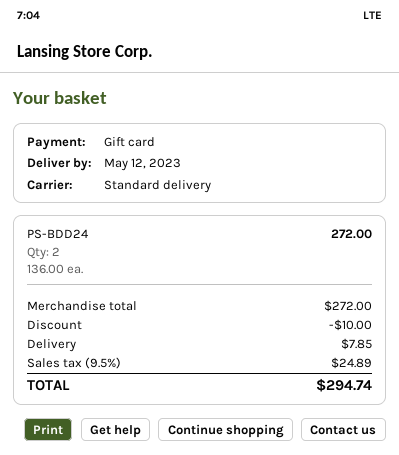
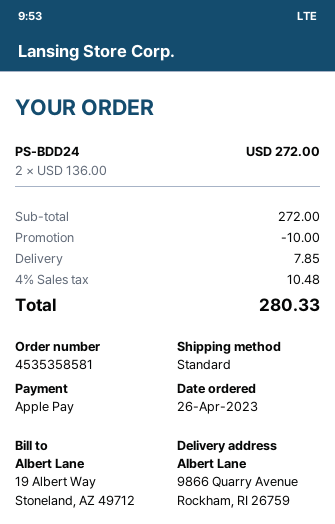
payment method: gift card -> Apple Pay
tax: 9.5% = 24.89 -> 4% = 10.48
total: 294.74 -> 280.33

